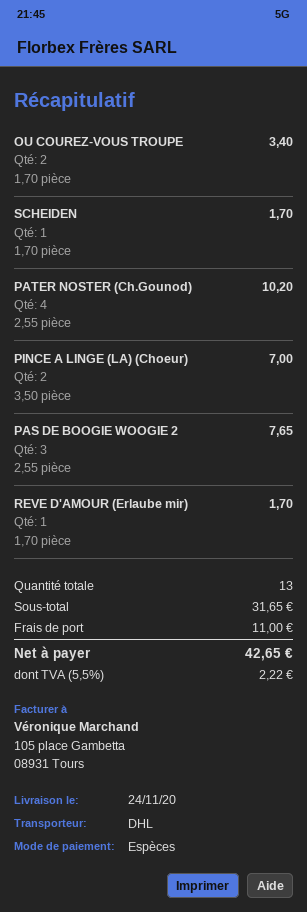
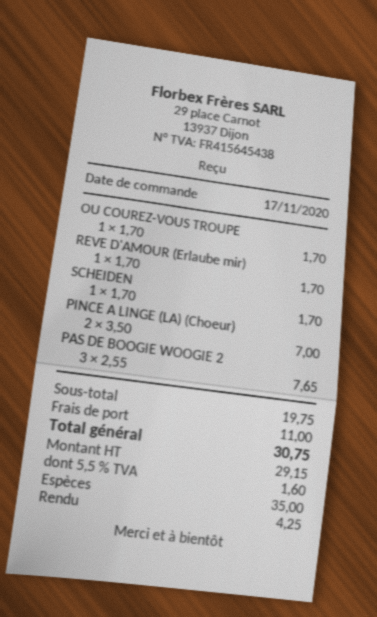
OU COUREZ-VOUS TROUPE: 2 x 1.70 = 3.40 -> 1 x 1.70 = 1.70
PATER NOSTER (Ch.Gounod): 4 x 2.55 = 10.20 -> none
subtotal: 31.65 -> 19.75
tax: 5.5% = 2.22 -> 5.5% = 1.60
total: 42.65 -> 30.75

